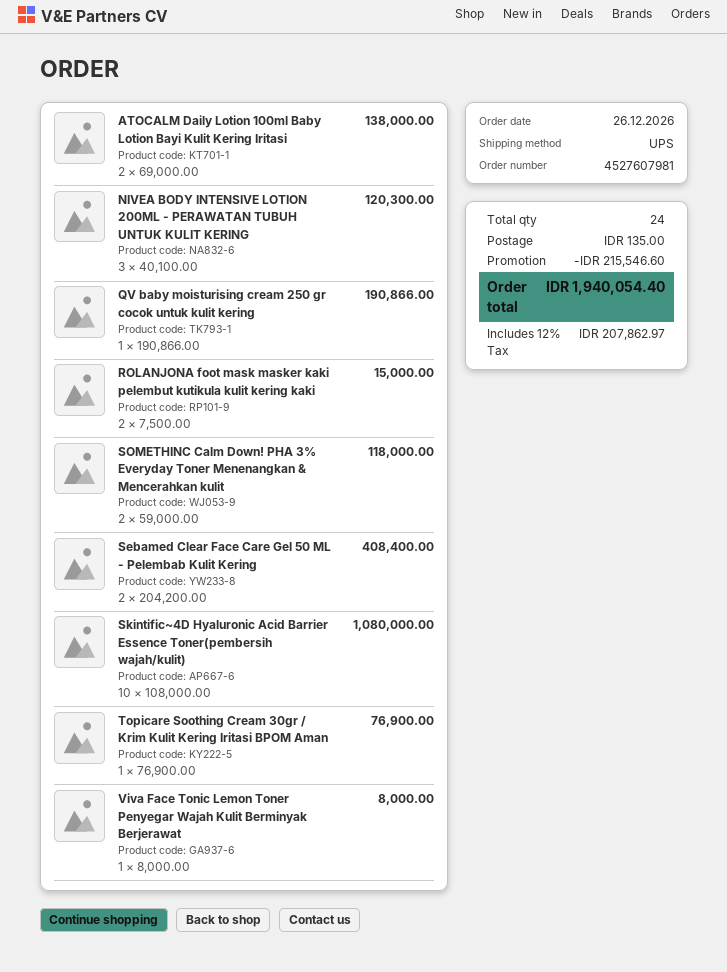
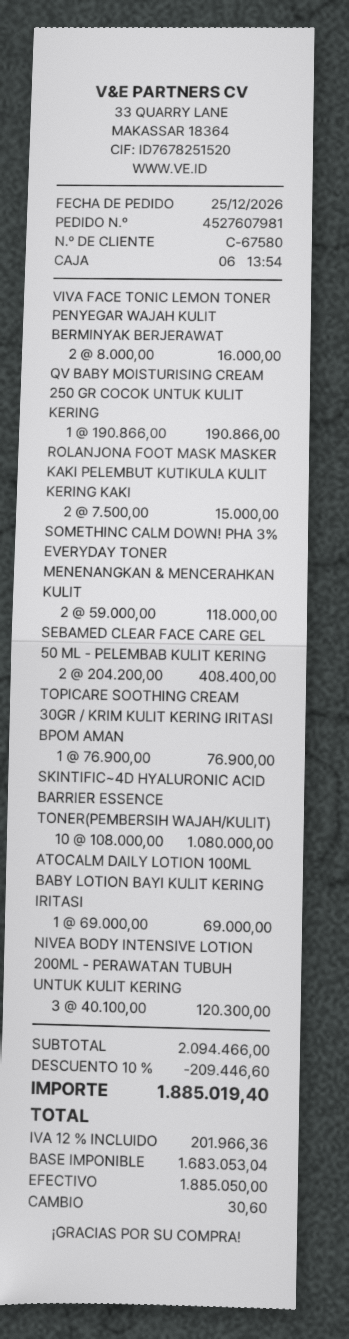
order date: 2026-12-26 -> 2026-12-25
ATOCALM Daily Lotion 100ml Baby Lotion Bayi Kulit Kering Iritasi: 2 x 69000.00 = 138000.00 -> 1 x 69000.00 = 69000.00
Viva Face Tonic Lemon Toner Penyegar Wajah Kulit Berminyak Berjerawat: 1 x 8000.00 = 8000.00 -> 2 x 8000.00 = 16000.00
discount: 215546.60 -> 209446.60
shipping: 135.00 -> none
tax: 12% = 207862.97 -> 12% = 201966.36
total: 1940054.40 -> 1885019.40

